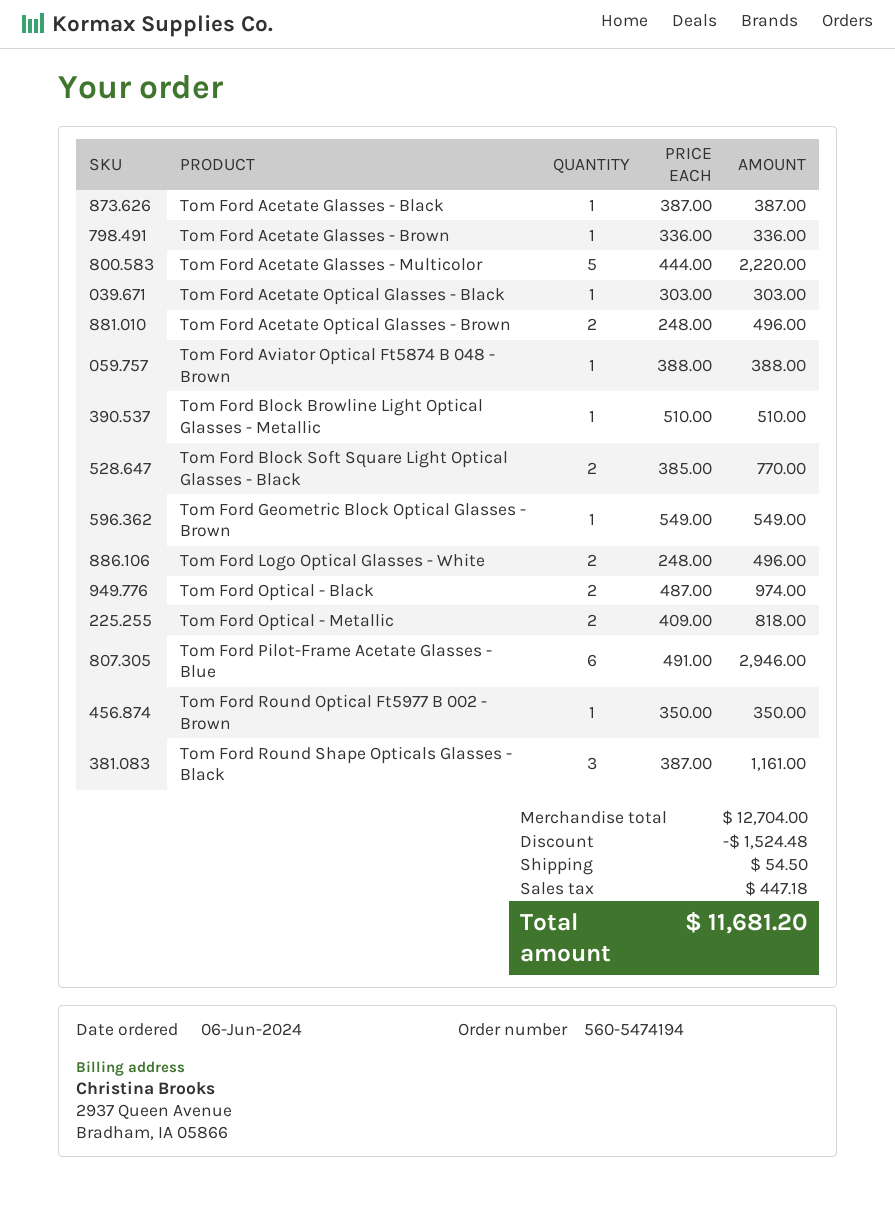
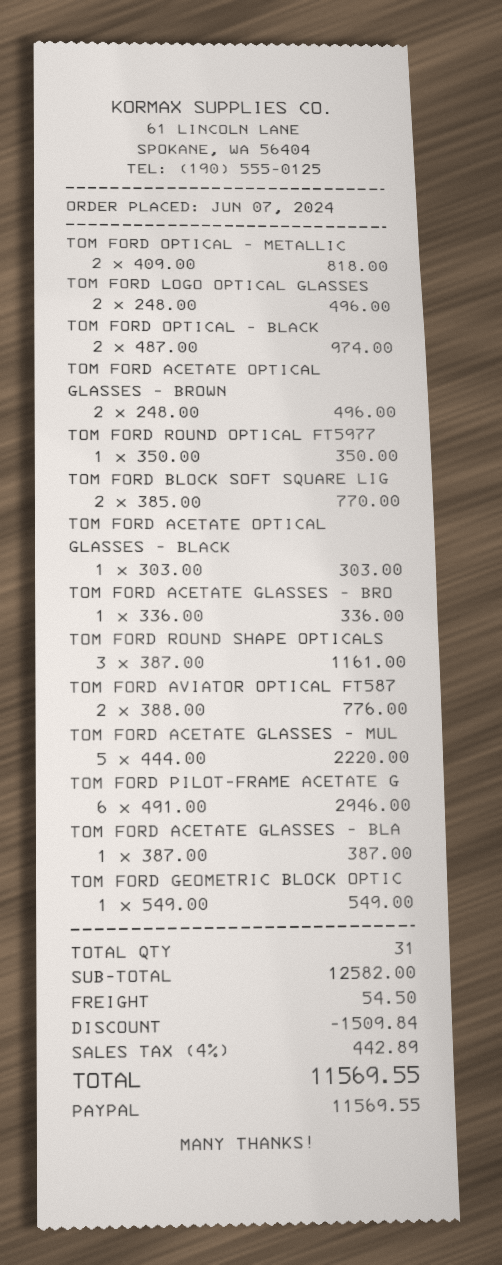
order date: 2024-06-06 -> 2024-06-07
Tom Ford Aviator Optical Ft5874 B 048 - Brown: 1 x 388.00 = 388.00 -> 2 x 388.00 = 776.00
Tom Ford Block Browline Light Optical Glasses - Metallic: 1 x 510.00 = 510.00 -> none
subtotal: 12704.00 -> 12582.00
discount: 1524.48 -> 1509.84
tax: 447.18 -> 442.89
total: 11681.20 -> 11569.55

